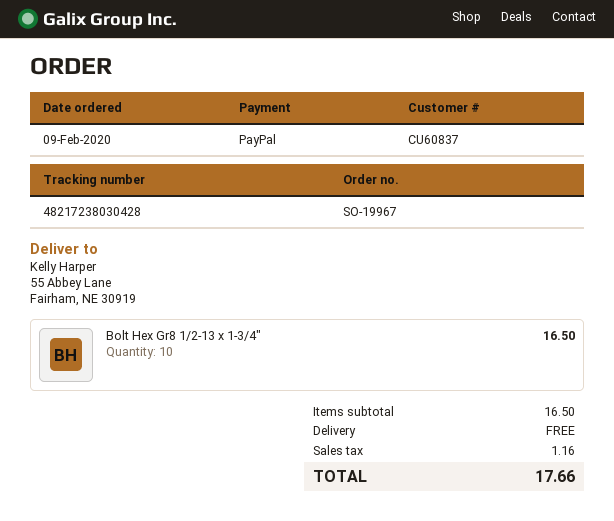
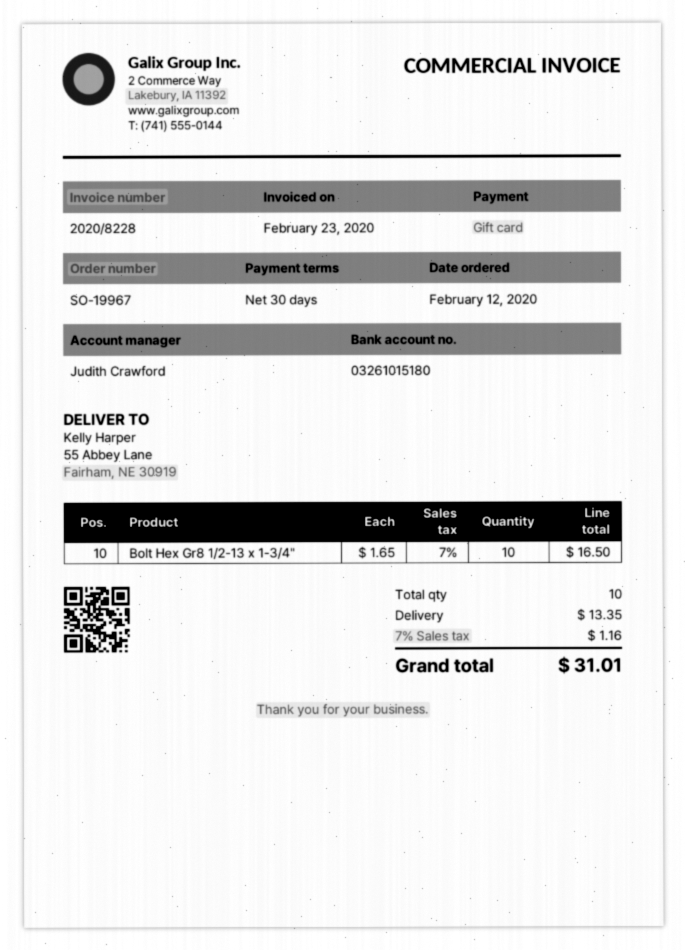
order date: 2020-02-09 -> 2020-02-12
payment method: PayPal -> gift card
shipping: 0.00 -> 13.35
total: 17.66 -> 31.01

